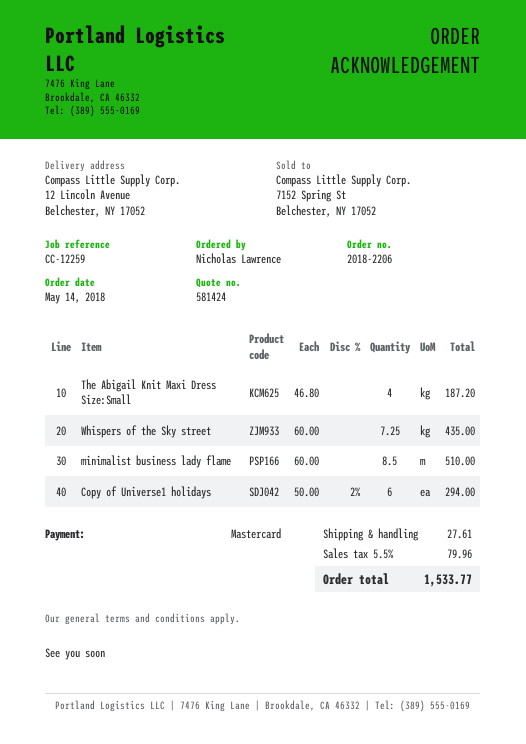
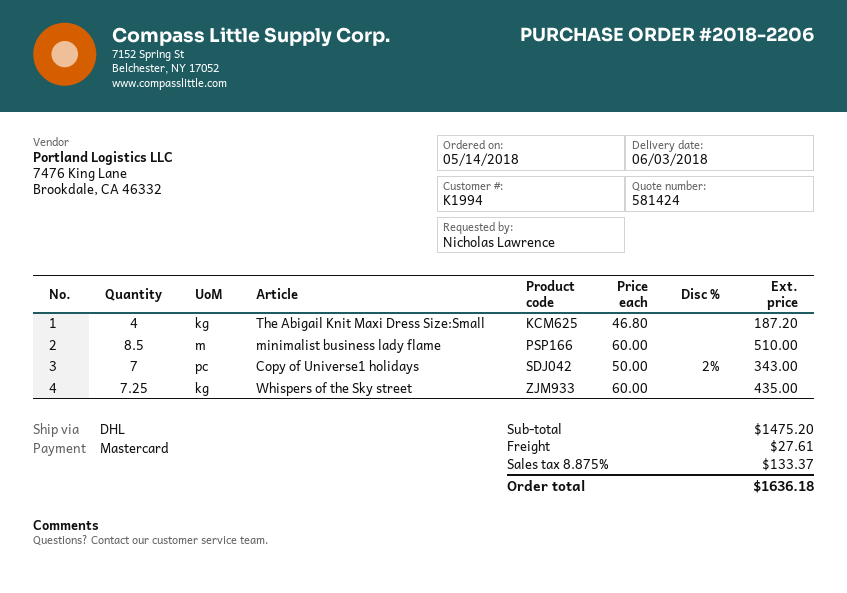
Copy of Universe1 holidays: 6 x 50.00 - 2% = 294.00 -> 7 x 50.00 - 2% = 343.00
tax: 5.5% = 79.96 -> 8.875% = 133.37
total: 1533.77 -> 1636.18

